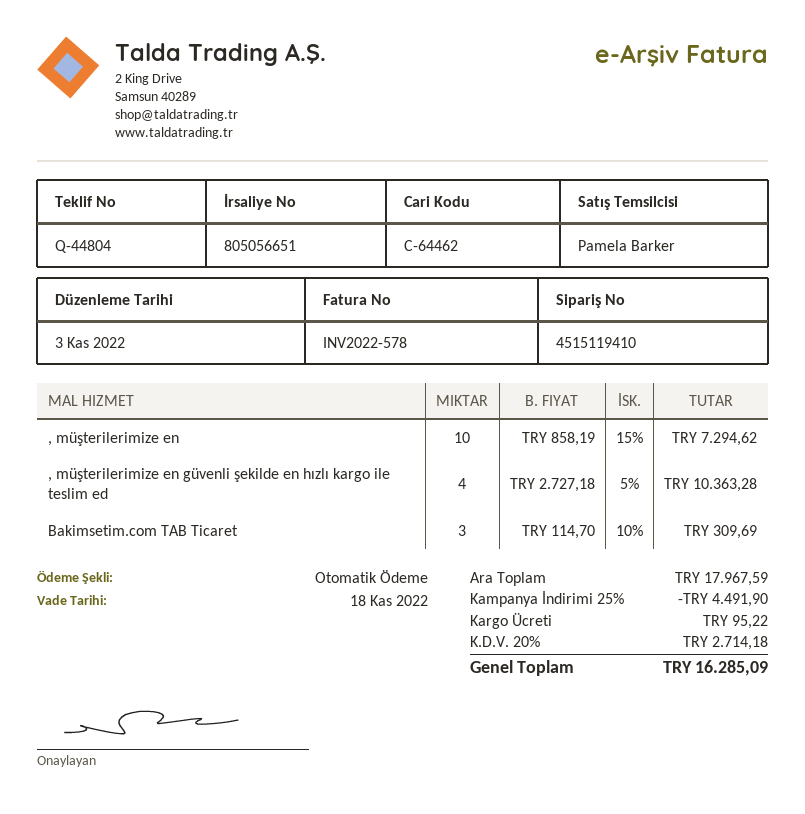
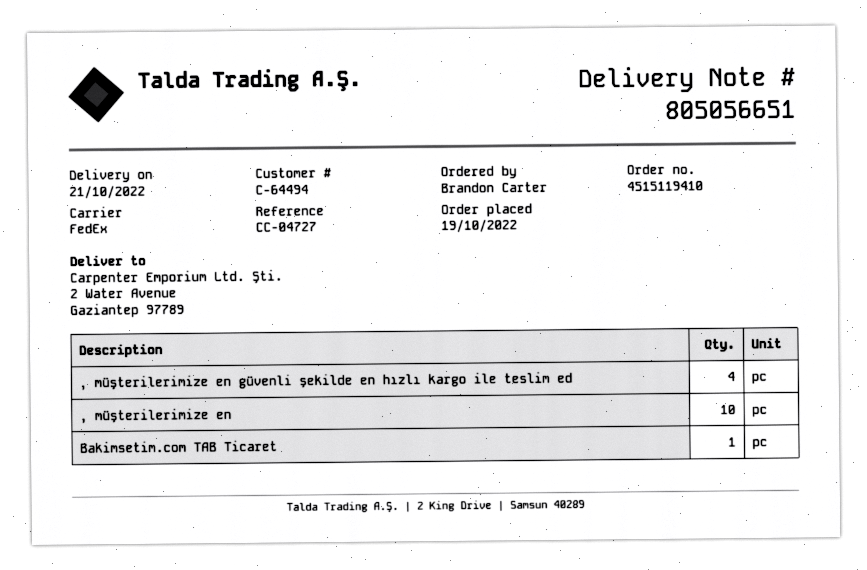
customer number: C-64462 -> C-64494
Bakimsetim.com TAB Ticaret: 3 -> 1

